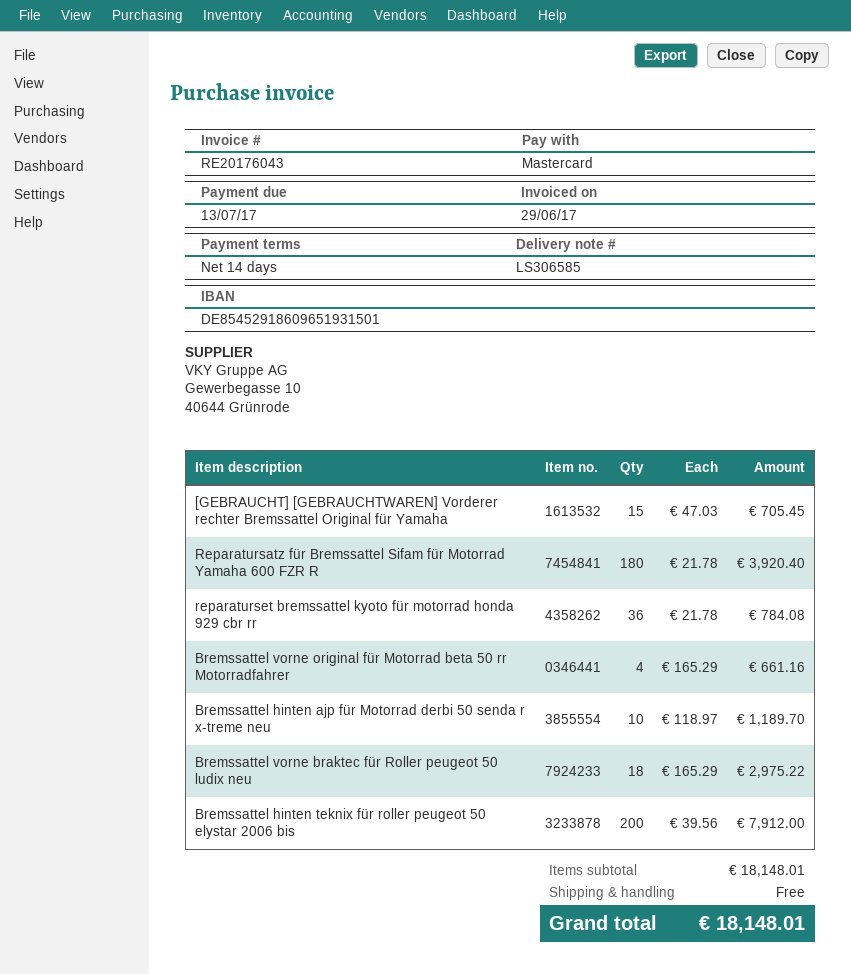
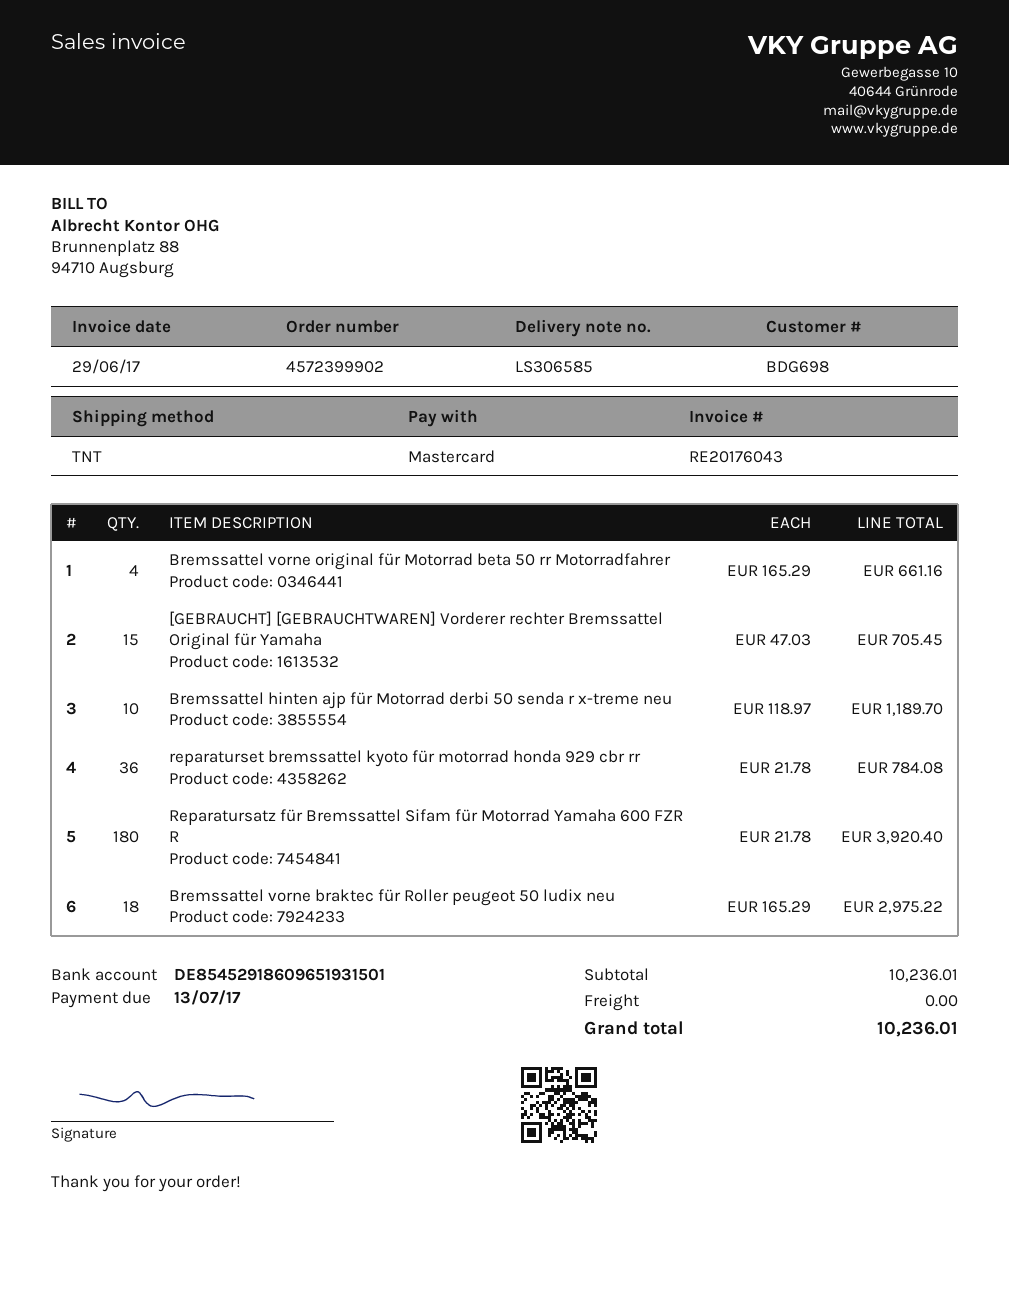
Bremssattel hinten teknix für roller peugeot 50 elystar 2006 bis: 200 x 39.56 = 7912.00 -> none
subtotal: 18148.01 -> 10236.01
total: 18148.01 -> 10236.01

